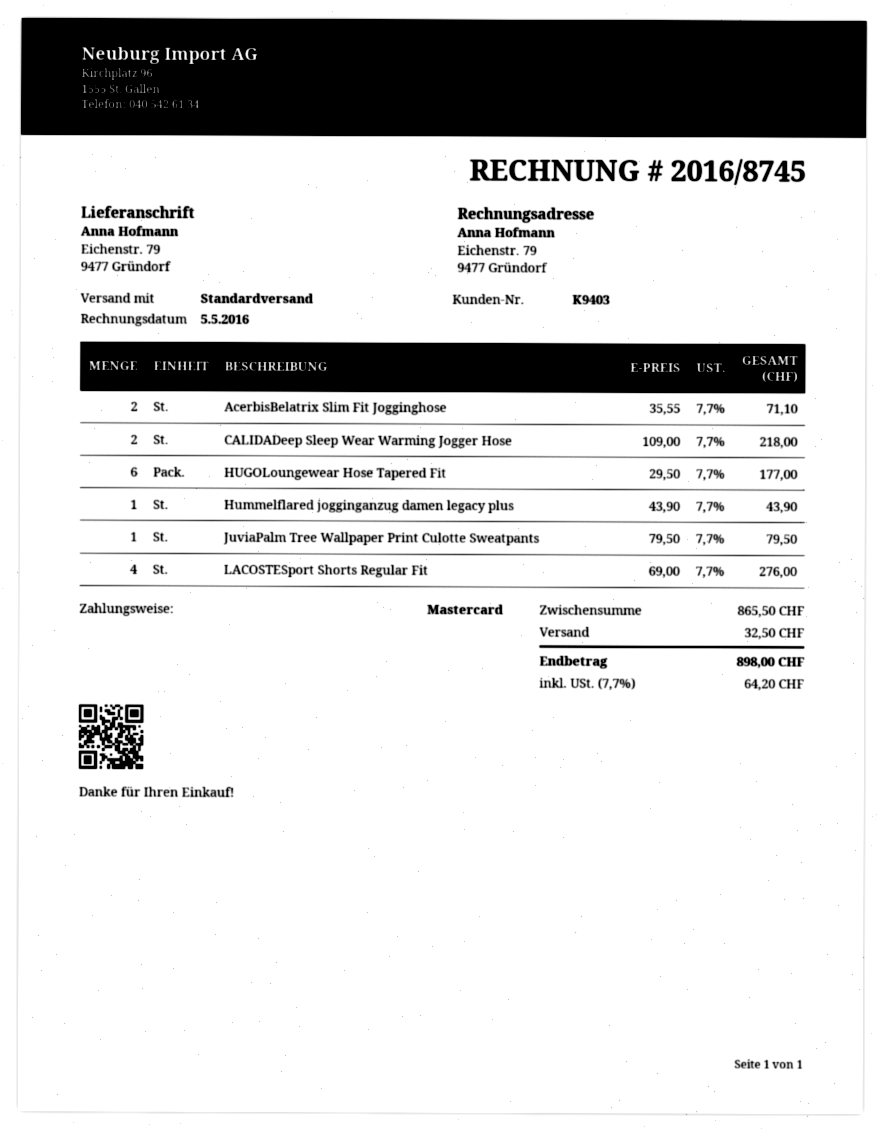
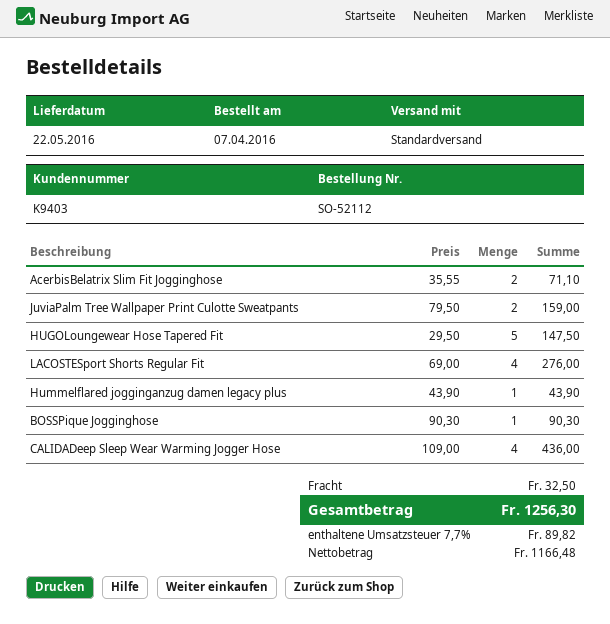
CALIDADeep Sleep Wear Warming Jogger Hose: 2 x 109.00 = 218.00 -> 4 x 109.00 = 436.00
HUGOLoungewear Hose Tapered Fit: 6 x 29.50 = 177.00 -> 5 x 29.50 = 147.50
JuviaPalm Tree Wallpaper Print Culotte Sweatpants: 1 x 79.50 = 79.50 -> 2 x 79.50 = 159.00
BOSSPique Jogginghose: none -> 1 x 90.30 = 90.30
tax: 7.7% = 64.20 -> 7.7% = 89.82
total: 898.00 -> 1256.30

